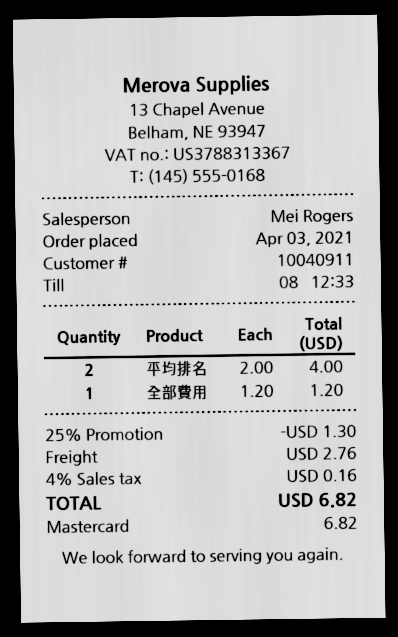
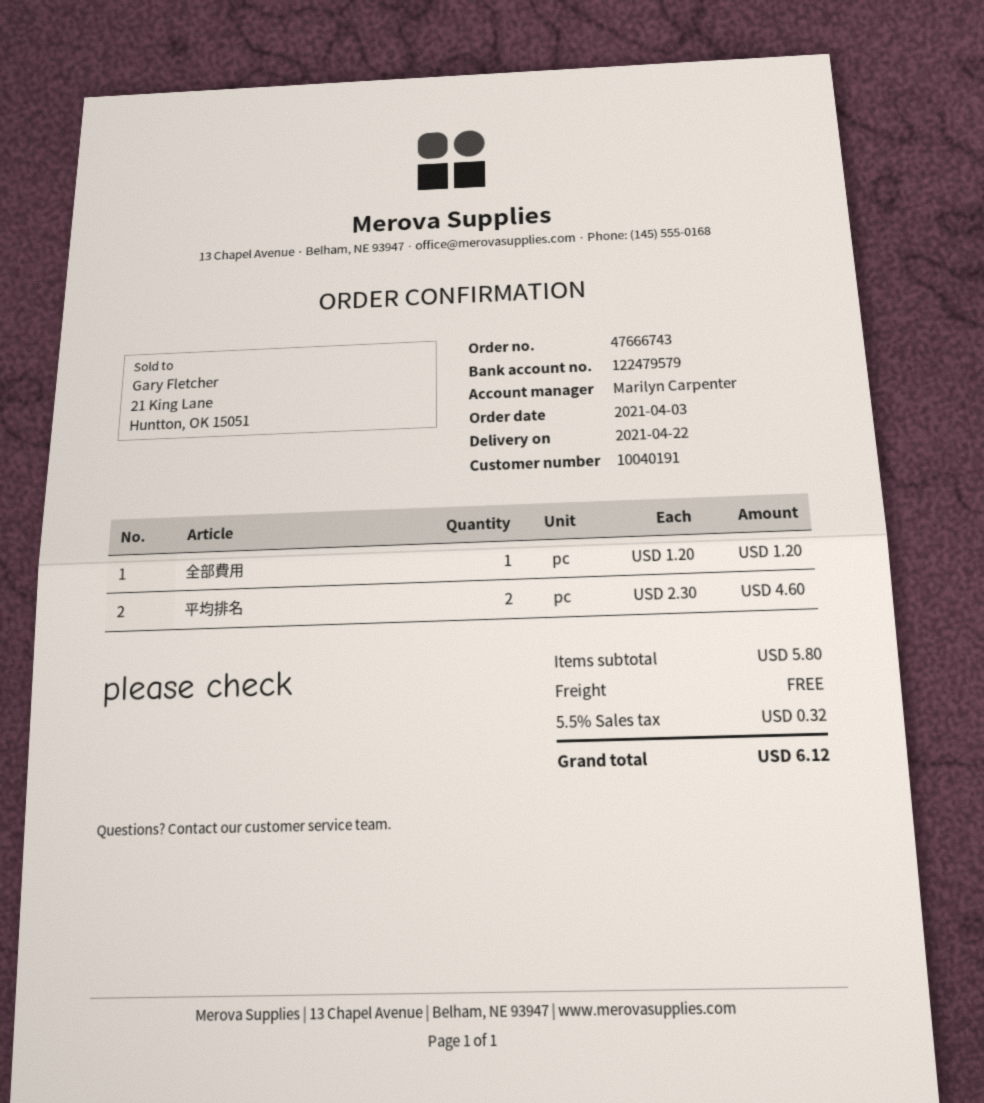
customer number: 10040911 -> 10040191
sales rep: Mei Rogers -> Marilyn Carpenter
平均排名: 2 x 2.00 = 4.00 -> 2 x 2.30 = 4.60
discount: 25% = 1.30 -> none
shipping: 2.76 -> 0.00
tax: 4% = 0.16 -> 5.5% = 0.32
total: 6.82 -> 6.12

